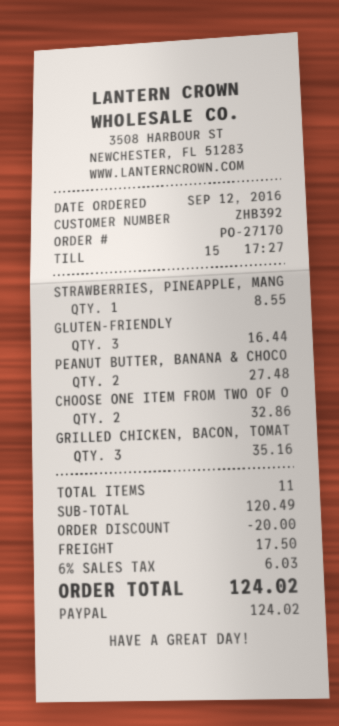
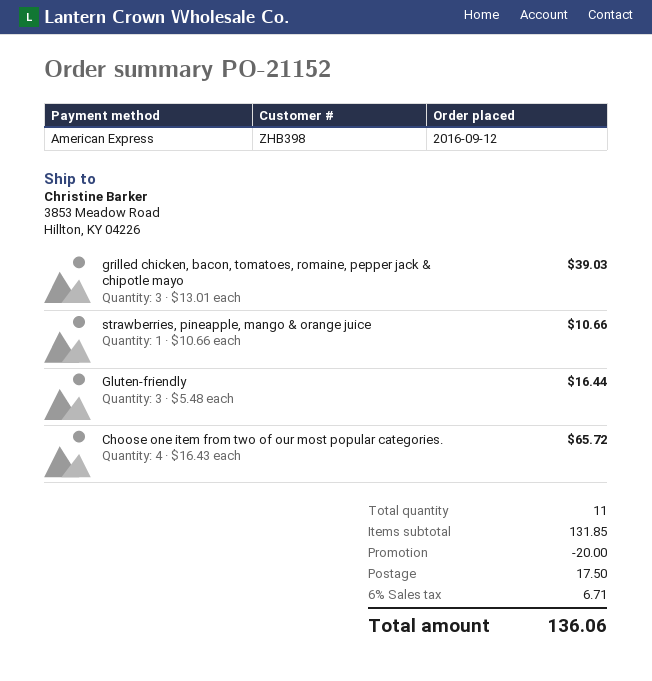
order number: PO-27170 -> PO-21152
customer number: ZHB392 -> ZHB398
payment method: PayPal -> American Express
STRAWBERRIES, PINEAPPLE, MANG: 1 for 8.55 -> 1 for 10.66
PEANUT BUTTER, BANANA & CHOCO: 2 for 27.48 -> none
CHOOSE ONE ITEM FROM TWO OF O: 2 for 32.86 -> 4 for 65.72
GRILLED CHICKEN, BACON, TOMAT: 3 for 35.16 -> 3 for 39.03
subtotal: 120.49 -> 131.85
tax: 6% = 6.03 -> 6% = 6.71
total: 124.02 -> 136.06

